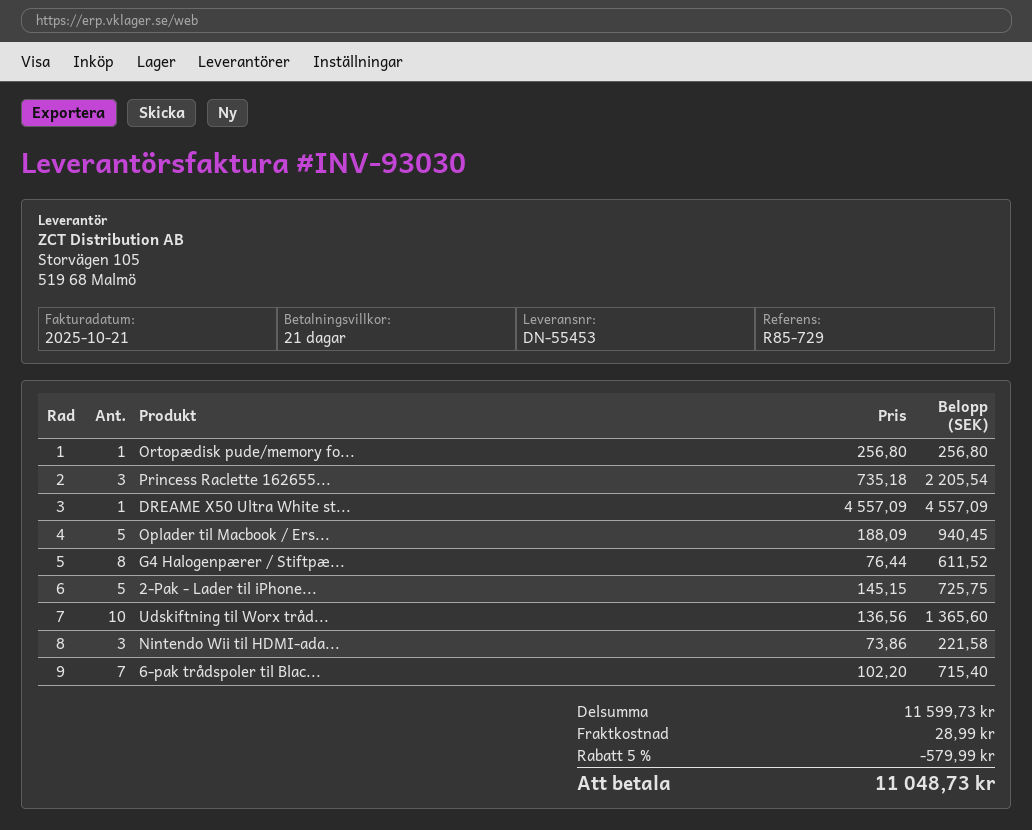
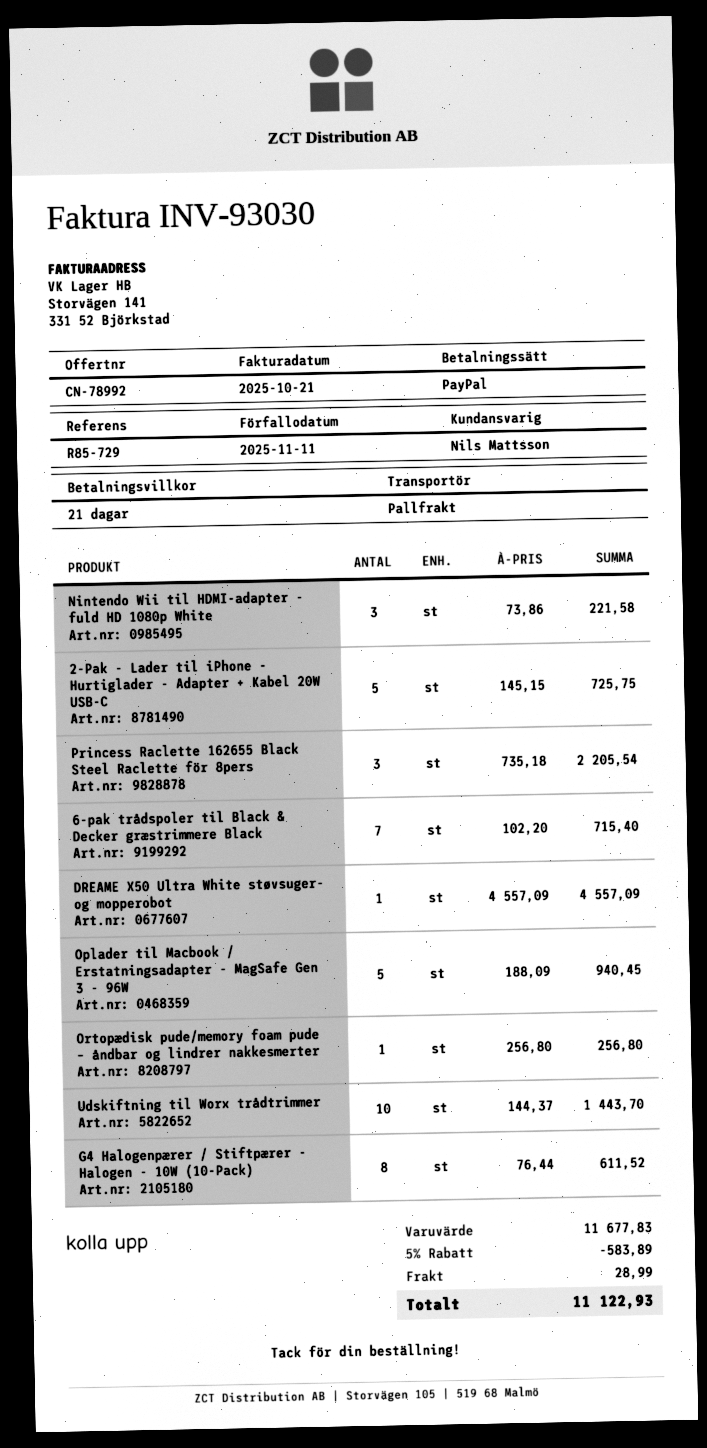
Udskiftning til Worx tråd...: 10 x 136.56 = 1365.60 -> 10 x 144.37 = 1443.70
subtotal: 11599.73 -> 11677.83
discount: 5% = 579.99 -> 5% = 583.89
total: 11048.73 -> 11122.93

